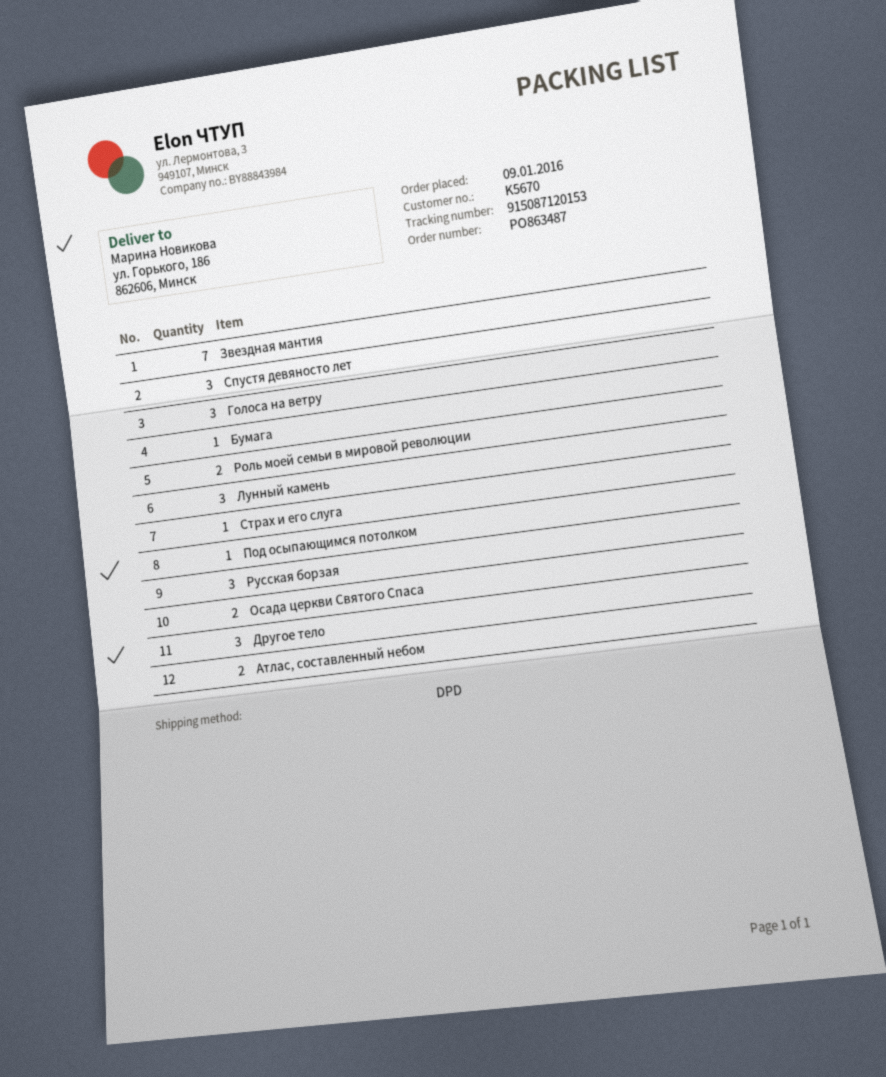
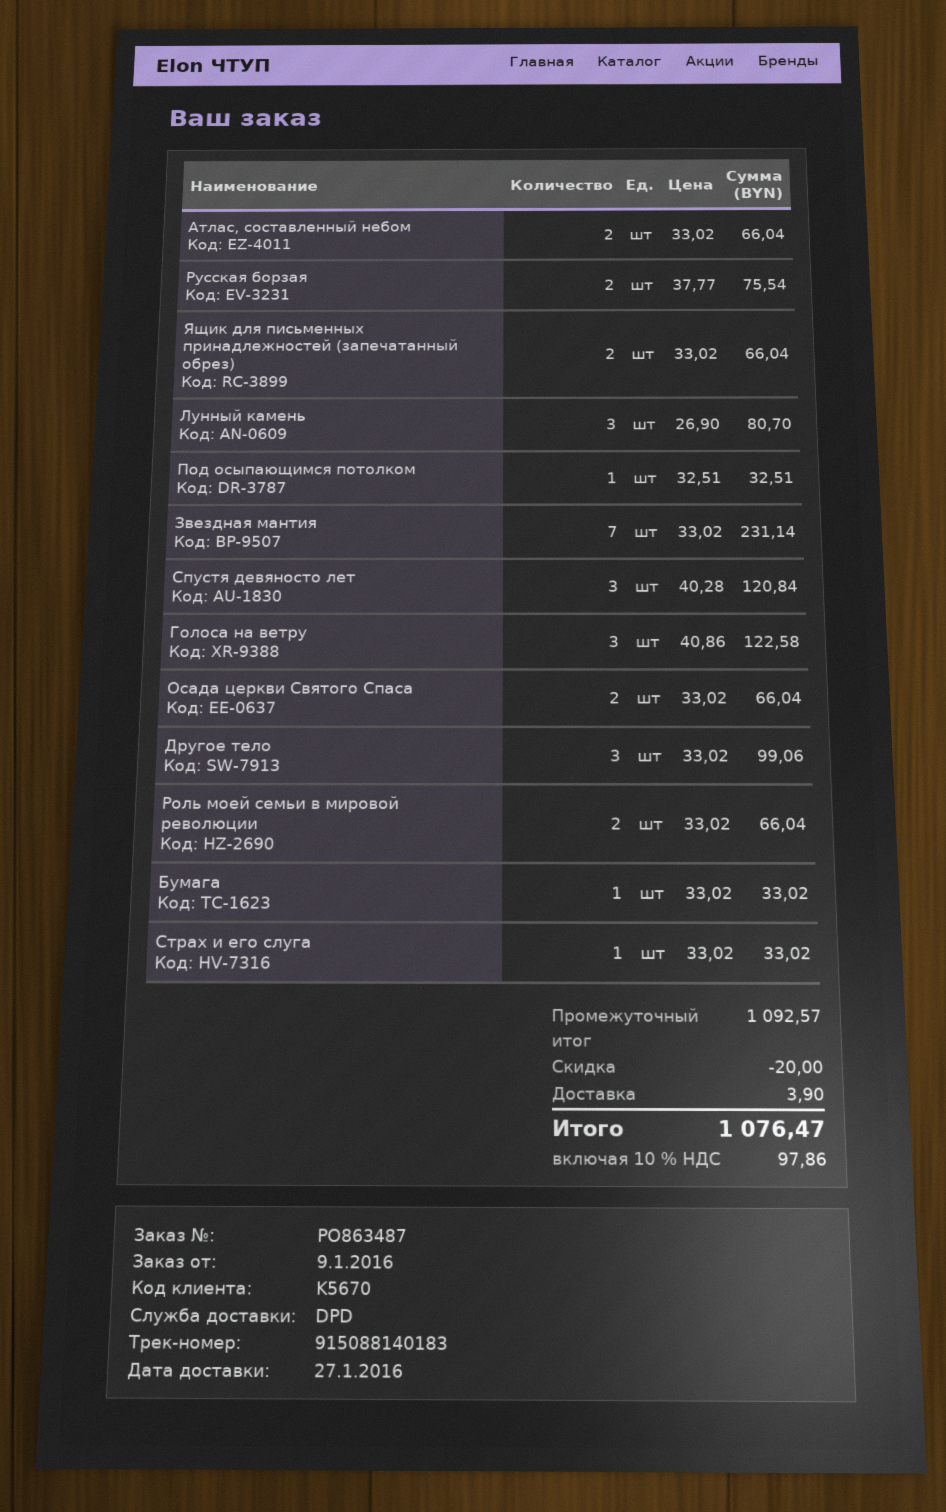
tracking number: 915087120153 -> 915088140183
Русская борзая: 3 -> 2
Ящик для письменных принадлежностей (запечатанный обрез): none -> 2

